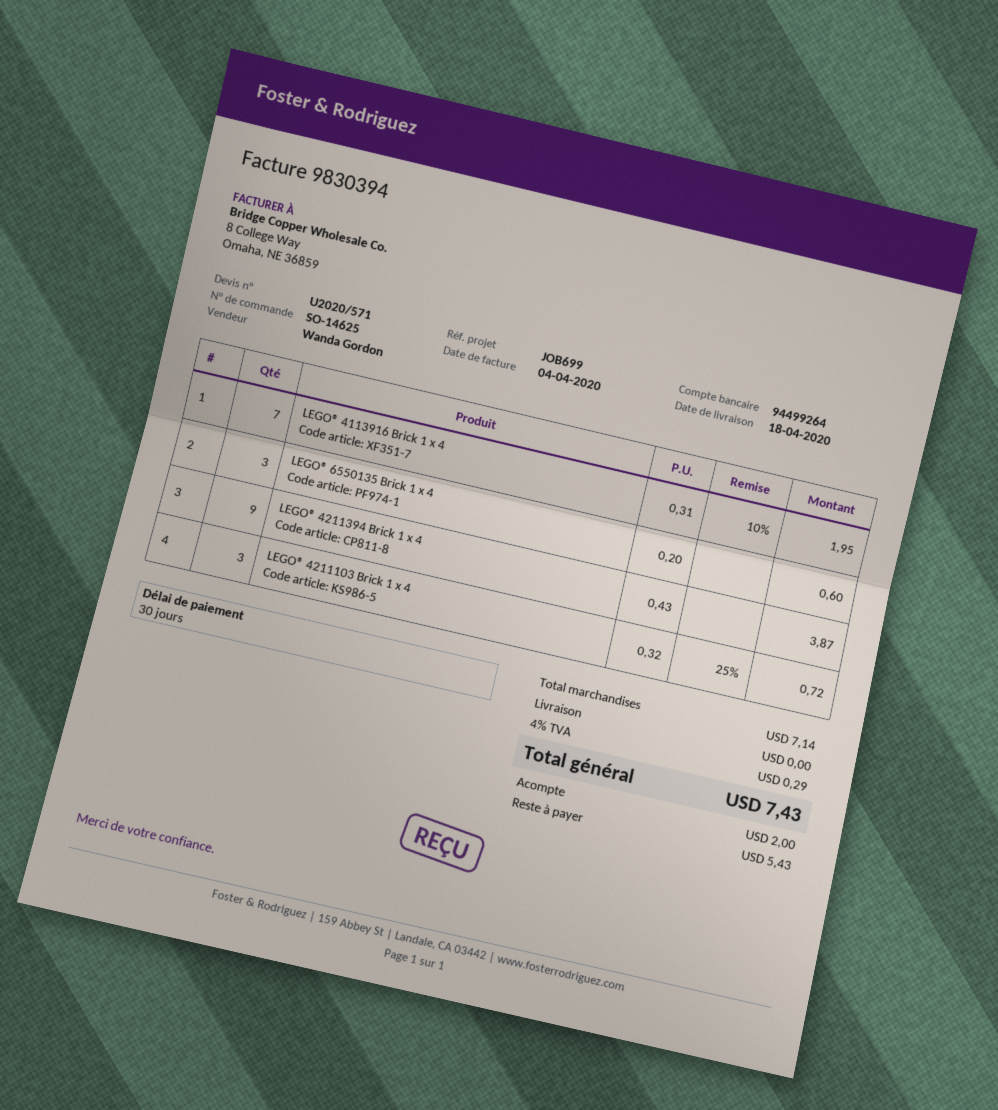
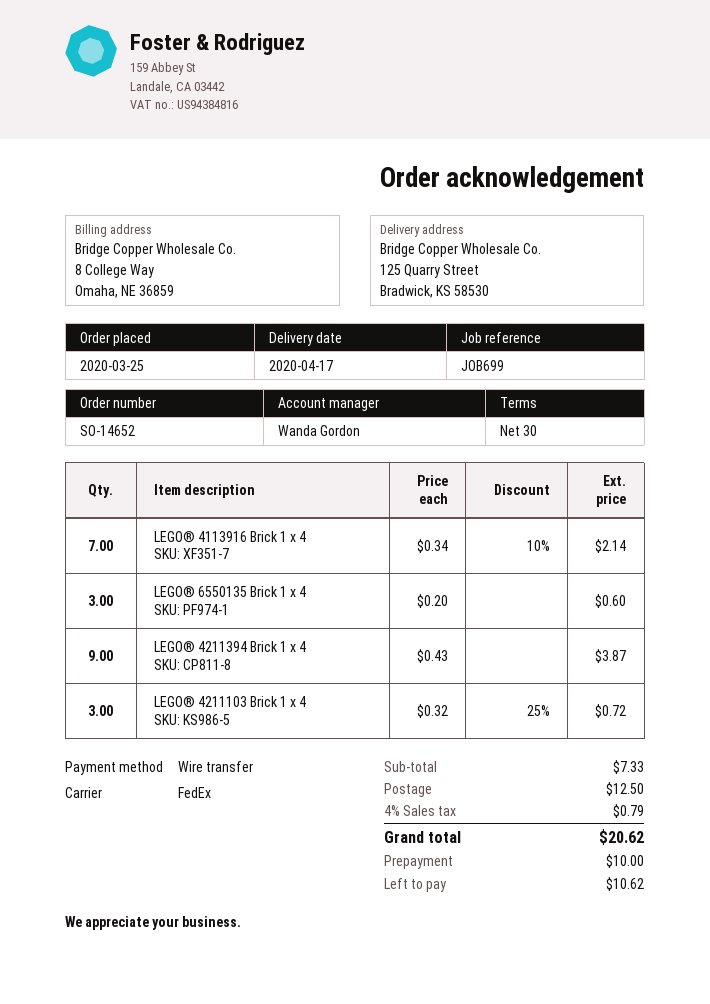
order number: SO-14625 -> SO-14652
delivery date: 2020-04-18 -> 2020-04-17
LEGO® 4113916 Brick 1 x 4: 7 x 0.31 - 10% = 1.95 -> 7 x 0.34 - 10% = 2.14
subtotal: 7.14 -> 7.33
shipping: 0.00 -> 12.50
tax: 4% = 0.29 -> 4% = 0.79
total: 7.43 -> 20.62
deposit: 2.00 -> 10.00
balance: 5.43 -> 10.62

